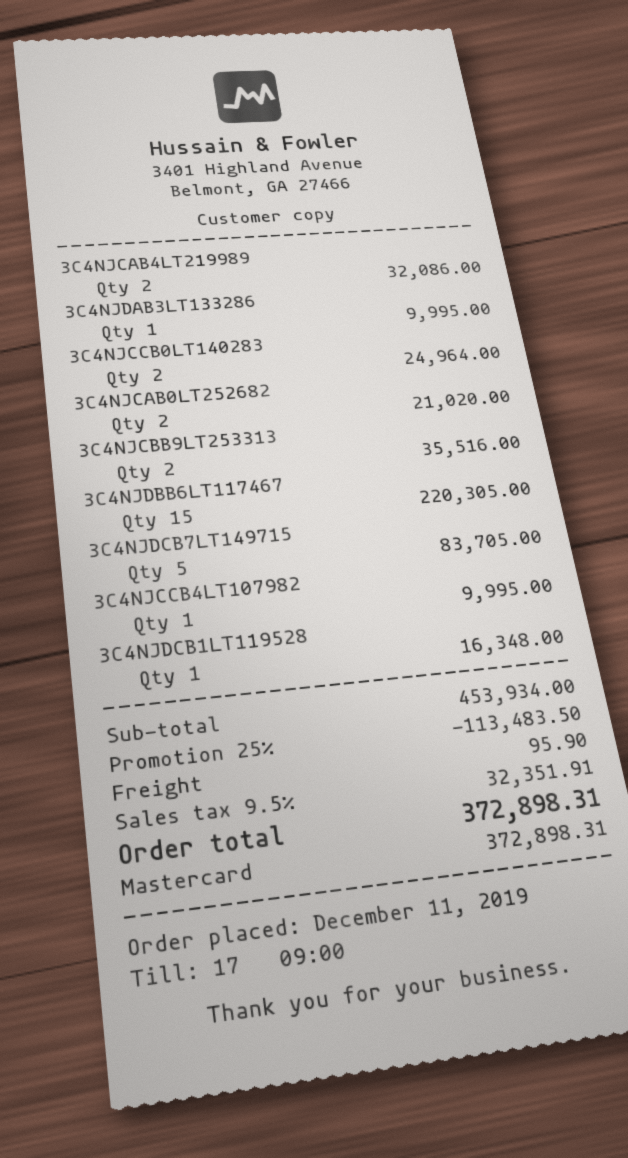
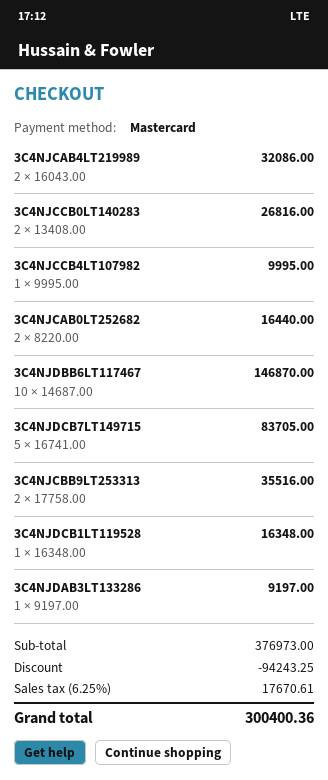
3C4NJDAB3LT133286: 1 for 9995.00 -> 1 for 9197.00
3C4NJCCB0LT140283: 2 for 24964.00 -> 2 for 26816.00
3C4NJCAB0LT252682: 2 for 21020.00 -> 2 for 16440.00
3C4NJDBB6LT117467: 15 for 220305.00 -> 10 for 146870.00
subtotal: 453934.00 -> 376973.00
discount: 113483.50 -> 94243.25
shipping: 95.90 -> none
tax: 9.5% = 32351.91 -> 6.25% = 17670.61
total: 372898.31 -> 300400.36

